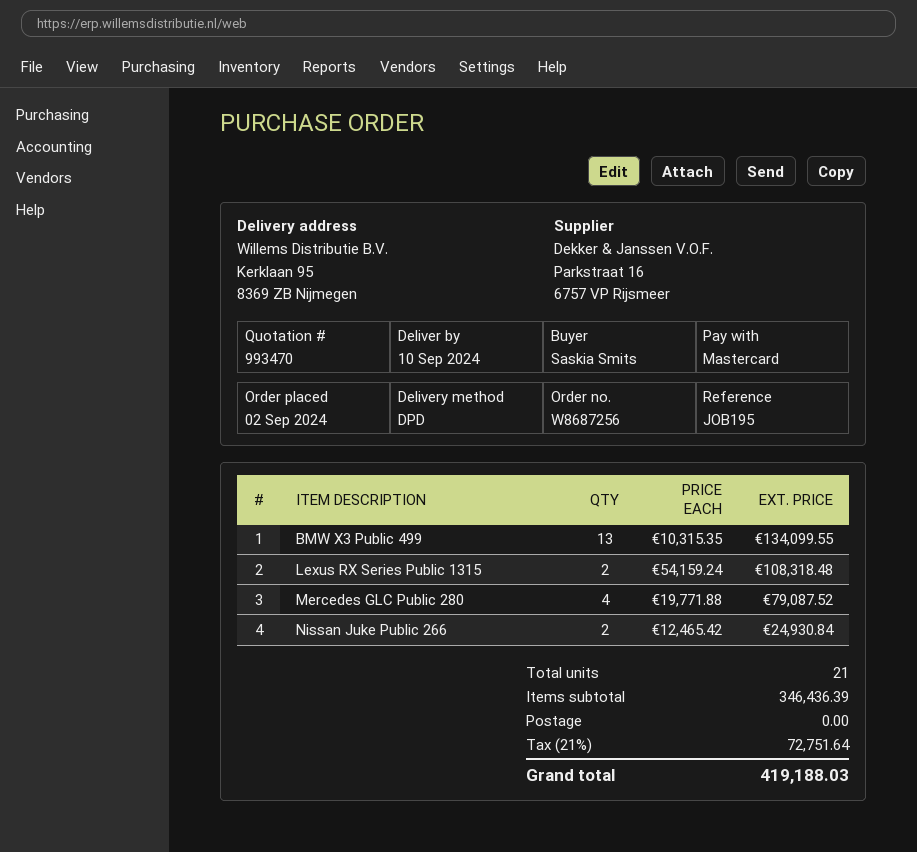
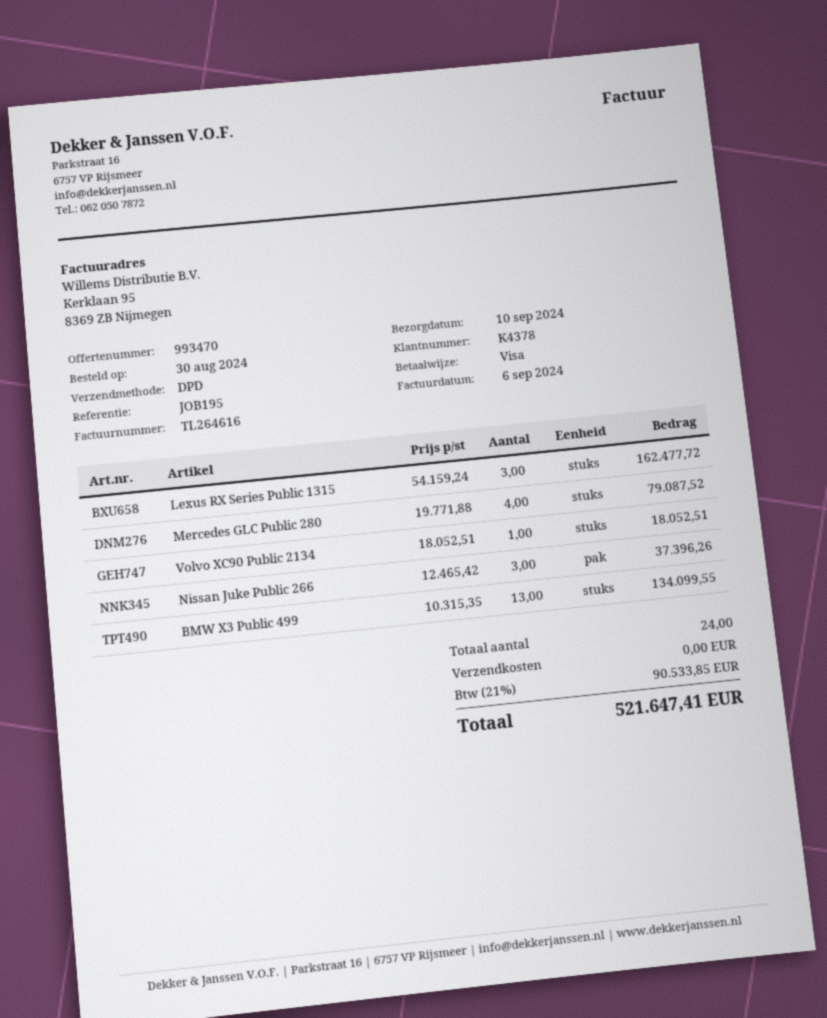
order date: 2024-09-02 -> 2024-08-30
payment method: Mastercard -> Visa
Lexus RX Series Public 1315: 2 x 54159.24 = 108318.48 -> 3 x 54159.24 = 162477.72
Nissan Juke Public 266: 2 x 12465.42 = 24930.84 -> 3 x 12465.42 = 37396.26
Volvo XC90 Public 2134: none -> 1 x 18052.51 = 18052.51
total quantity: 21 -> 24
tax: 21% = 72751.64 -> 21% = 90533.85
total: 419188.03 -> 521647.41

